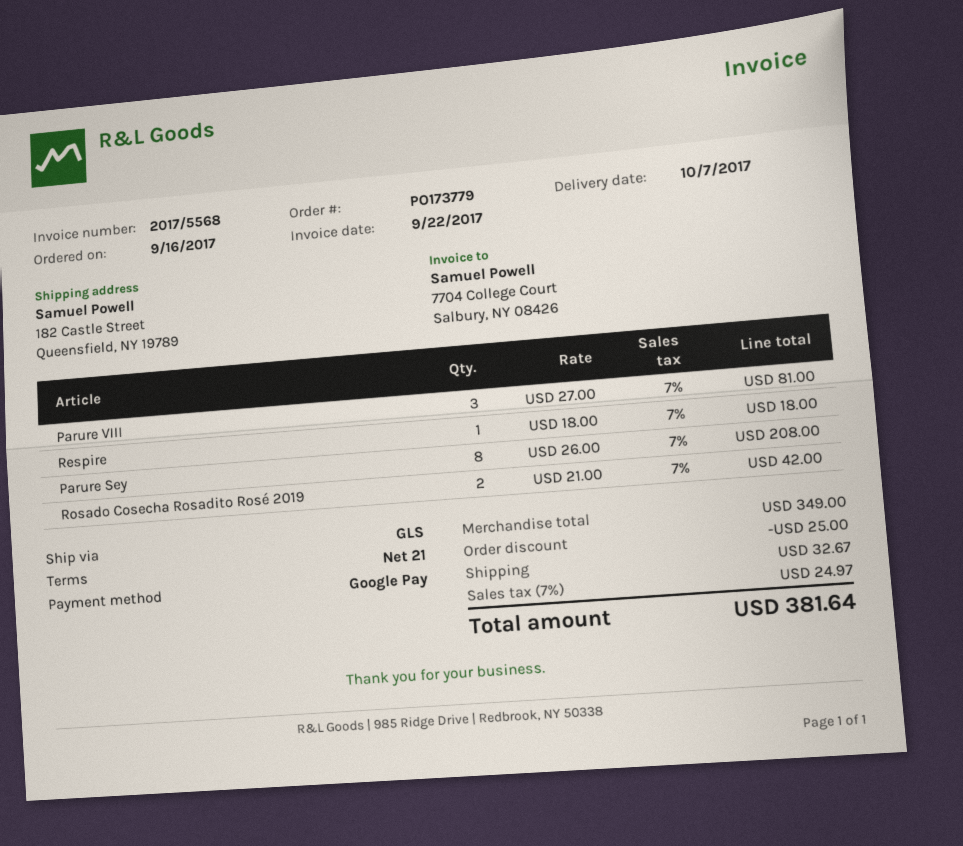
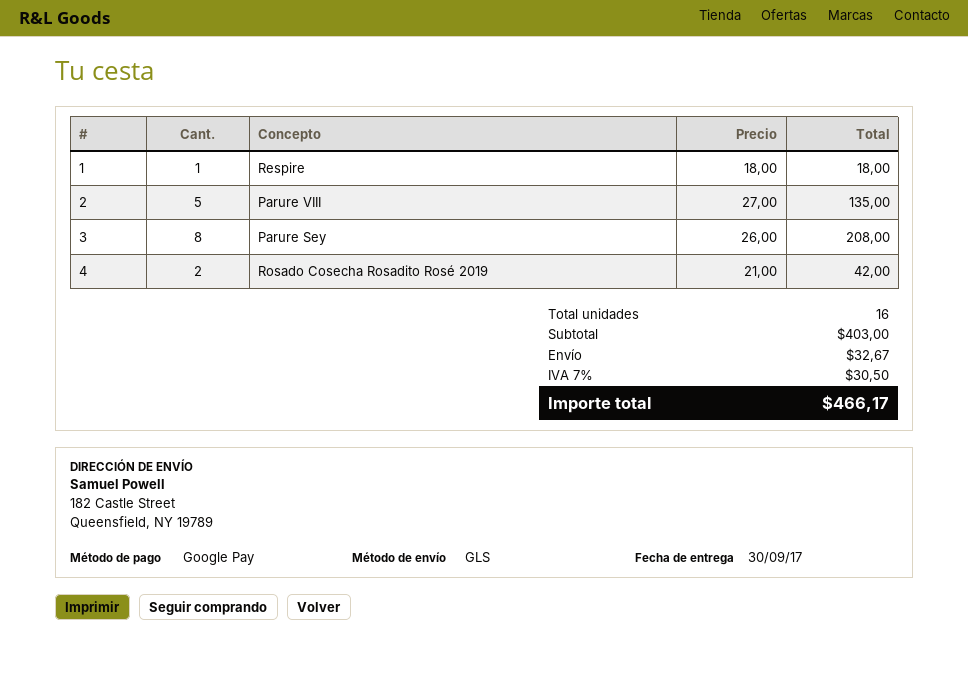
delivery date: 2017-10-07 -> 2017-09-30
Parure VIII: 3 x 27.00 = 81.00 -> 5 x 27.00 = 135.00
subtotal: 349.00 -> 403.00
discount: 25.00 -> none
tax: 7% = 24.97 -> 7% = 30.50
total: 381.64 -> 466.17

